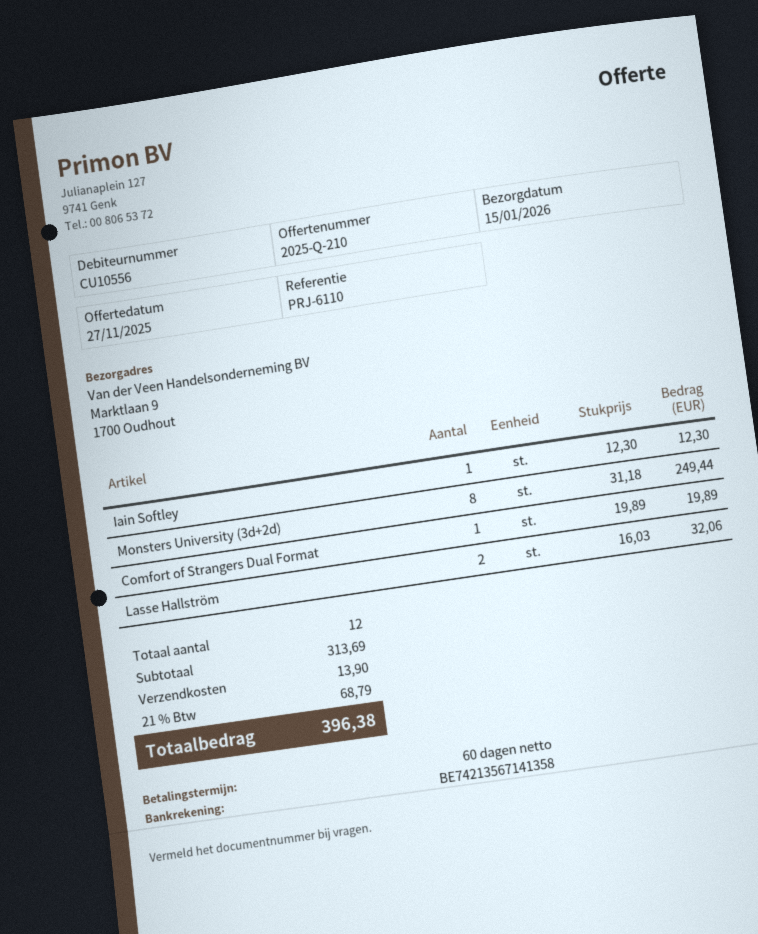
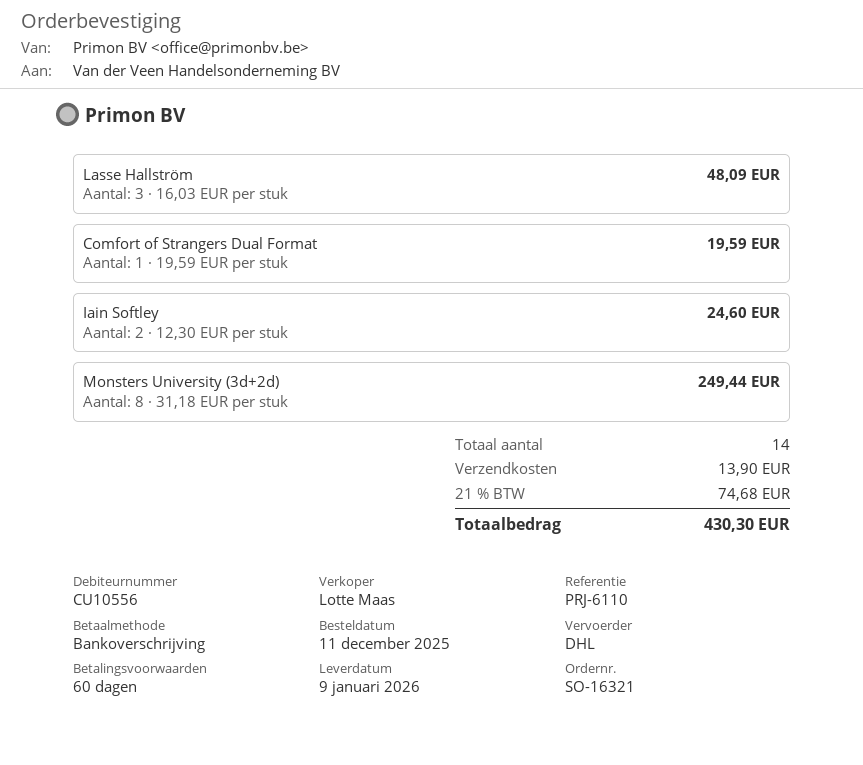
delivery date: 2026-01-15 -> 2026-01-09
Iain Softley: 1 x 12.30 = 12.30 -> 2 x 12.30 = 24.60
Comfort of Strangers Dual Format: 1 x 19.89 = 19.89 -> 1 x 19.59 = 19.59
Lasse Hallström: 2 x 16.03 = 32.06 -> 3 x 16.03 = 48.09
total quantity: 12 -> 14
tax: 21% = 68.79 -> 21% = 74.68
total: 396.38 -> 430.30

